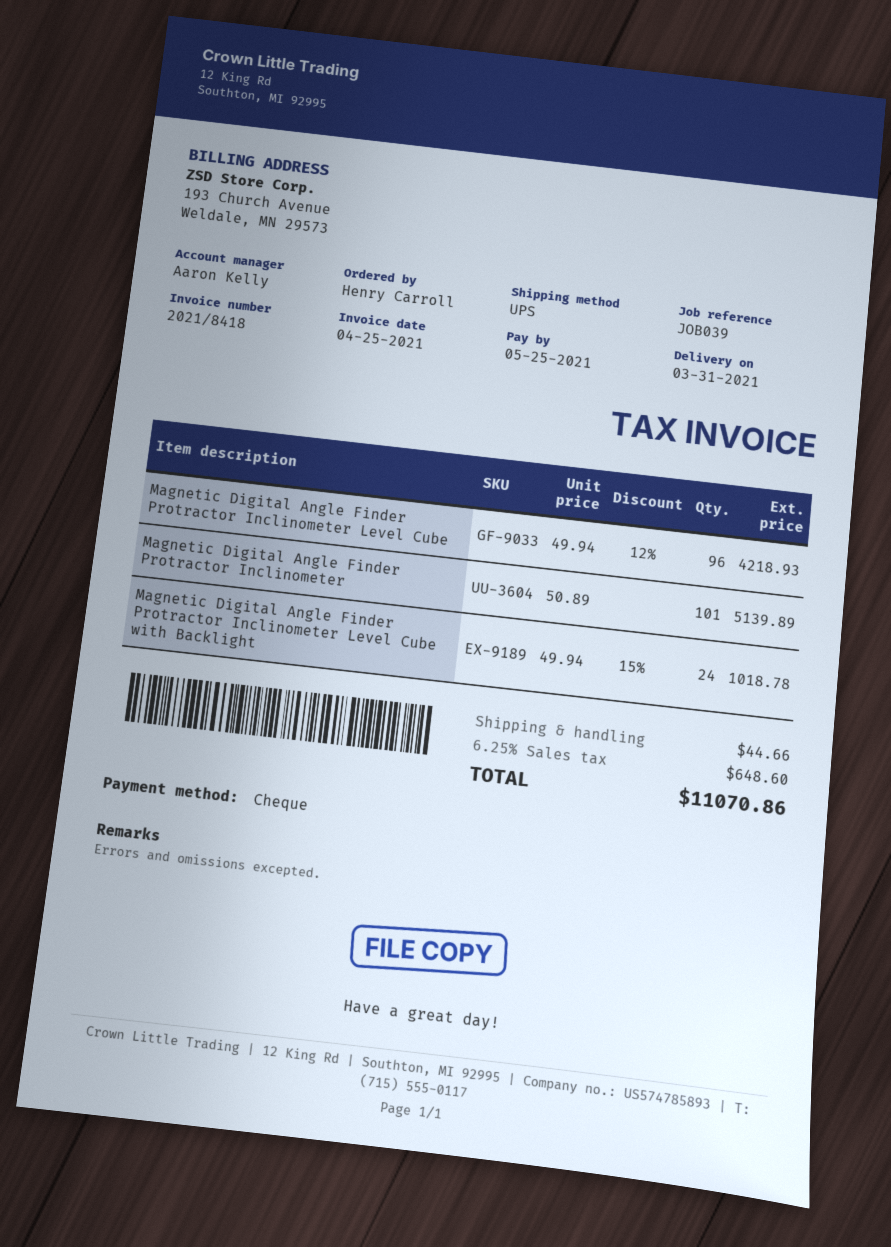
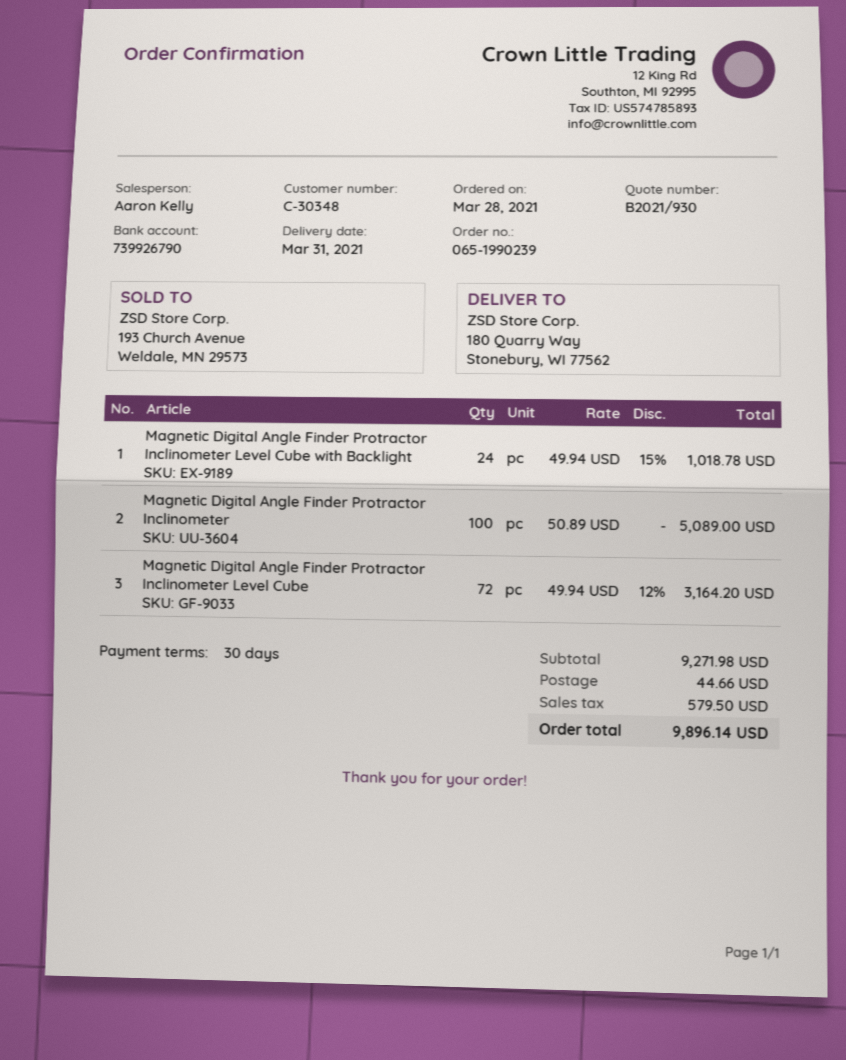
Magnetic Digital Angle Finder Protractor Inclinometer Level Cube: 96 x 49.94 - 12% = 4218.93 -> 72 x 49.94 - 12% = 3164.20
Magnetic Digital Angle Finder Protractor Inclinometer: 101 x 50.89 = 5139.89 -> 100 x 50.89 = 5089.00
tax: 648.60 -> 579.50
total: 11070.86 -> 9896.14

